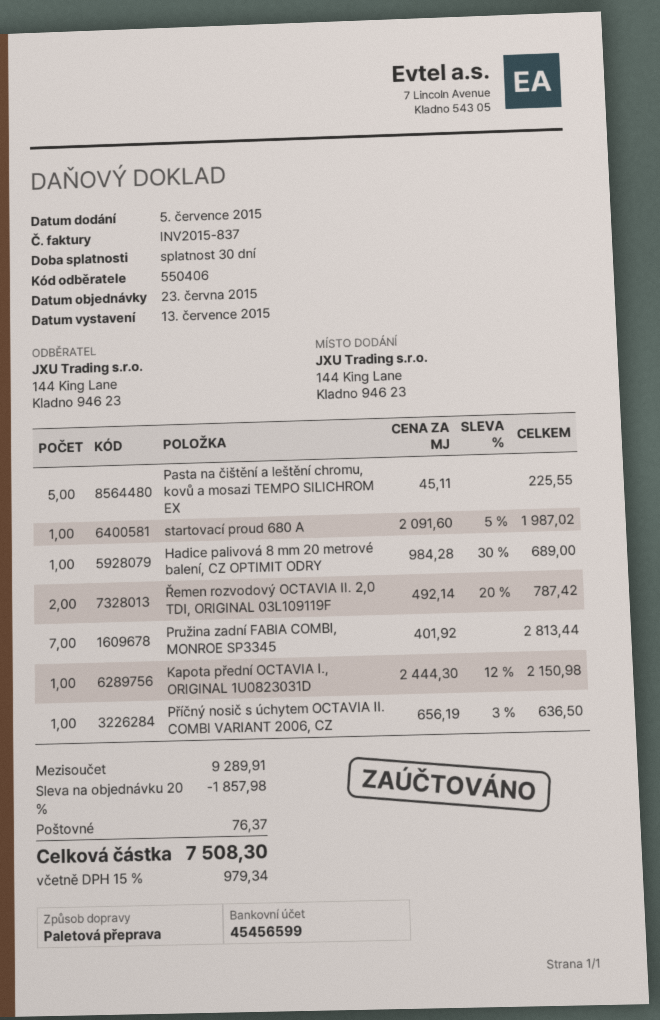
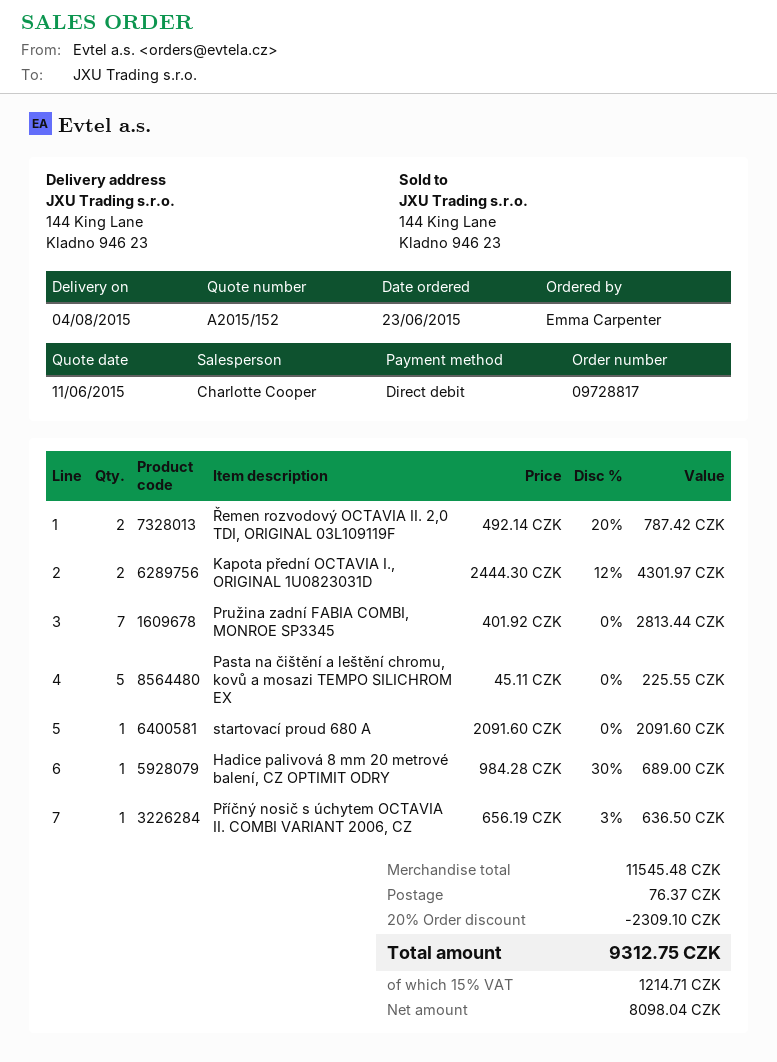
delivery date: 2015-07-05 -> 2015-08-04
startovací proud 680 A: 1 x 2091.60 - 5% = 1987.02 -> 1 x 2091.60 = 2091.60
Kapota přední OCTAVIA I., ORIGINAL 1U0823031D: 1 x 2444.30 - 12% = 2150.98 -> 2 x 2444.30 - 12% = 4301.97
subtotal: 9289.91 -> 11545.48
discount: 20% = 1857.98 -> 20% = 2309.10
tax: 15% = 979.34 -> 15% = 1214.71
total: 7508.30 -> 9312.75

